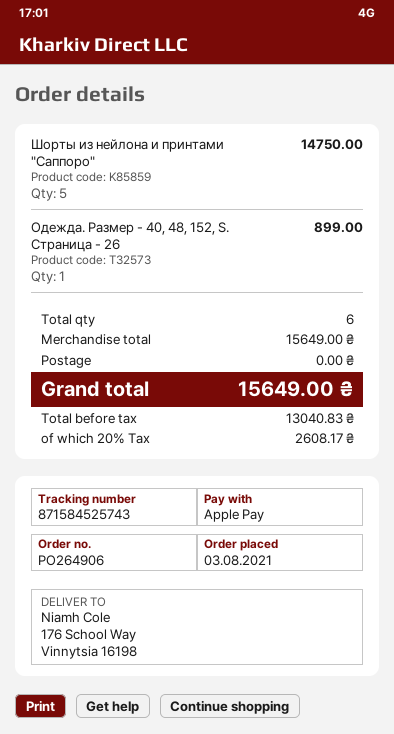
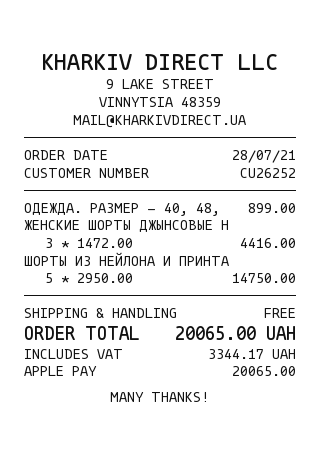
order date: 2021-08-03 -> 2021-07-28
ЖЕНСКИЕ ШОРТЫ ДЖЫНСОВЫЕ H: none -> 3 for 4416.00
tax: 2608.17 -> 3344.17
total: 15649.00 -> 20065.00

